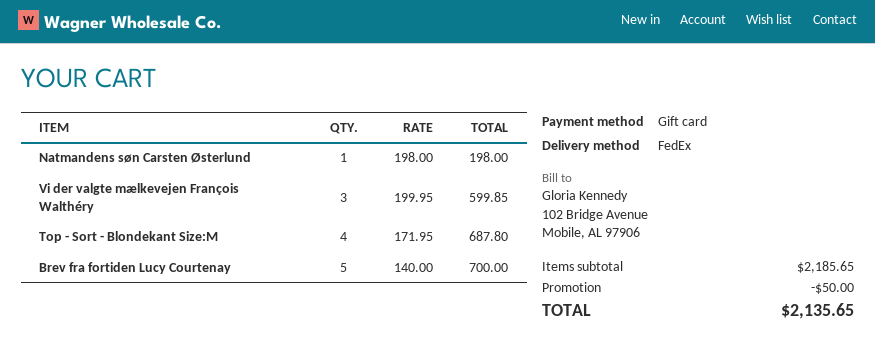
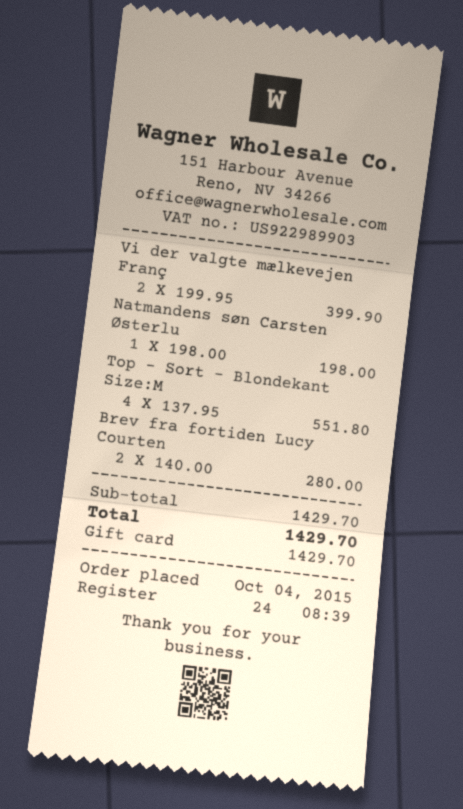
Vi der valgte mælkevejen François Walthéry: 3 x 199.95 = 599.85 -> 2 x 199.95 = 399.90
Top - Sort - Blondekant Size:M: 4 x 171.95 = 687.80 -> 4 x 137.95 = 551.80
Brev fra fortiden Lucy Courtenay: 5 x 140.00 = 700.00 -> 2 x 140.00 = 280.00
subtotal: 2185.65 -> 1429.70
discount: 50.00 -> none
total: 2135.65 -> 1429.70

